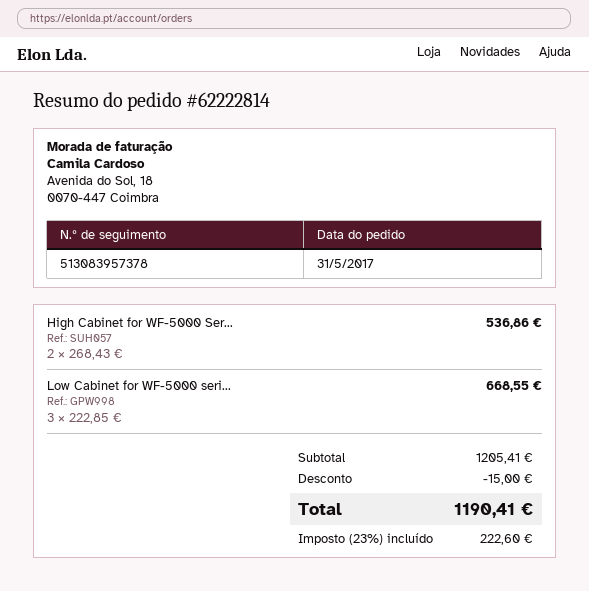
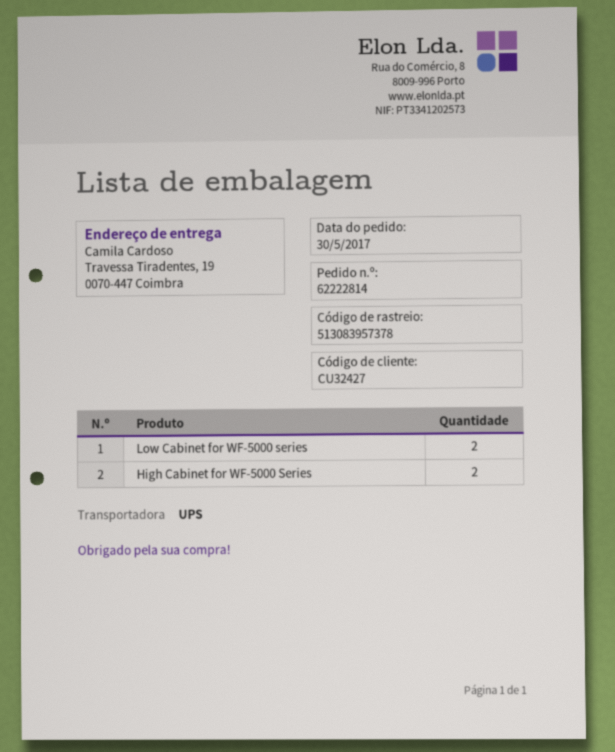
order date: 2017-05-31 -> 2017-05-30
Low Cabinet for WF-5000 seri...: 3 -> 2

